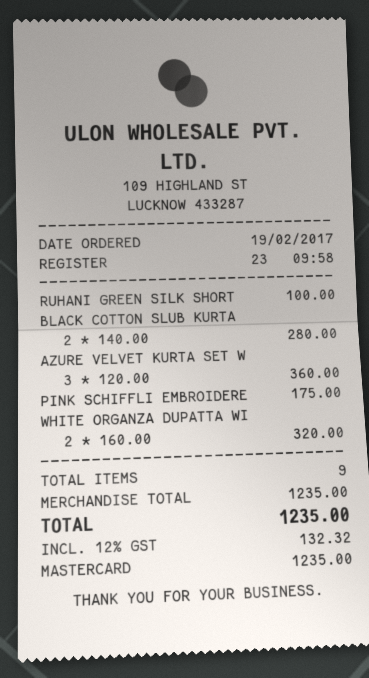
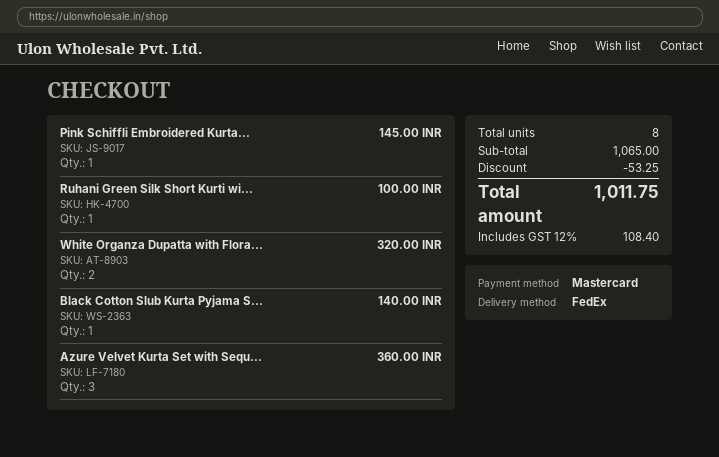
BLACK COTTON SLUB KURTA: 2 for 280.00 -> 1 for 140.00
PINK SCHIFFLI EMBROIDERE: 1 for 175.00 -> 1 for 145.00
total quantity: 9 -> 8
subtotal: 1235.00 -> 1065.00
discount: none -> 53.25
tax: 12% = 132.32 -> 12% = 108.40
total: 1235.00 -> 1011.75

